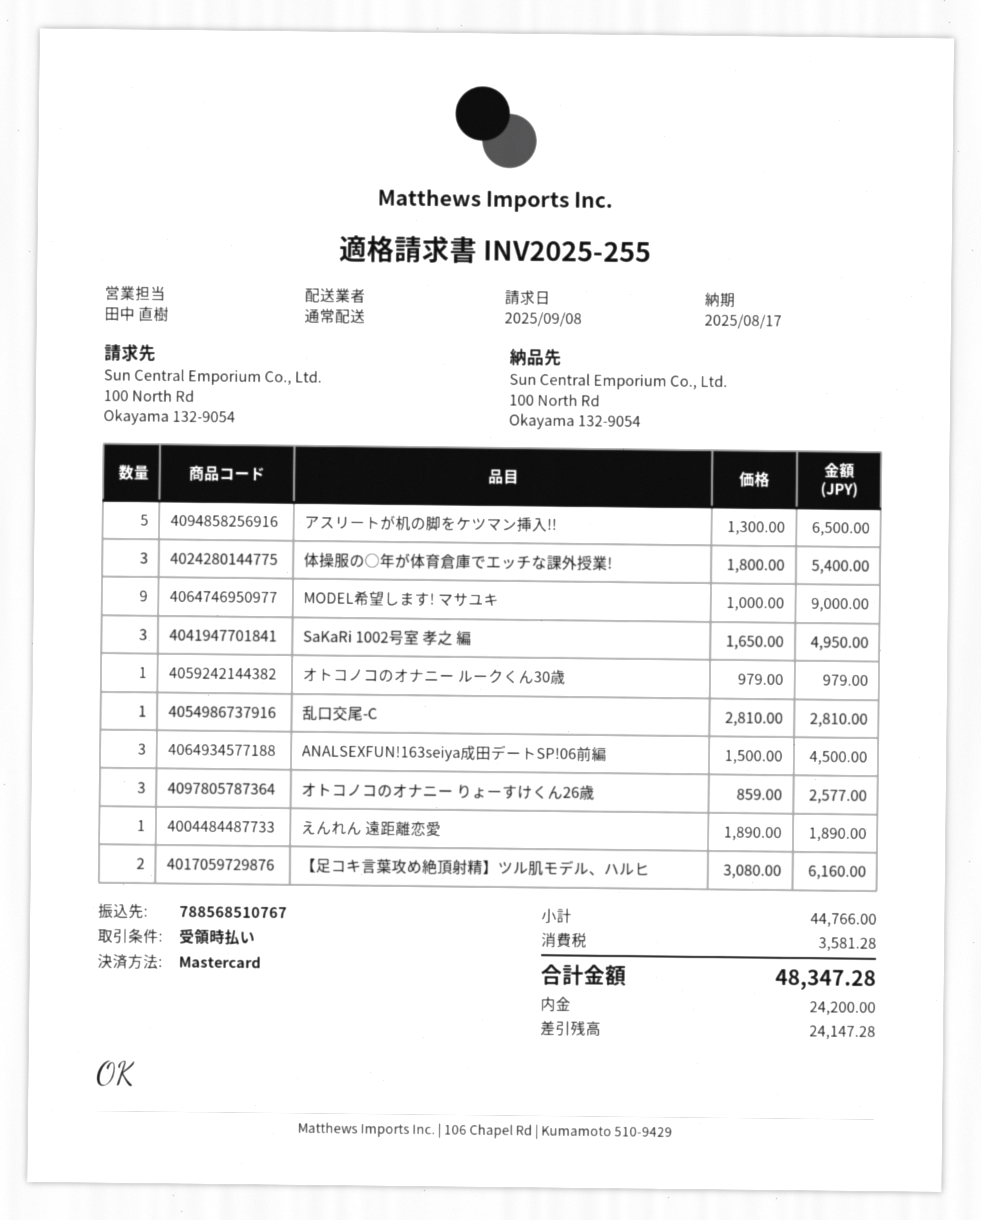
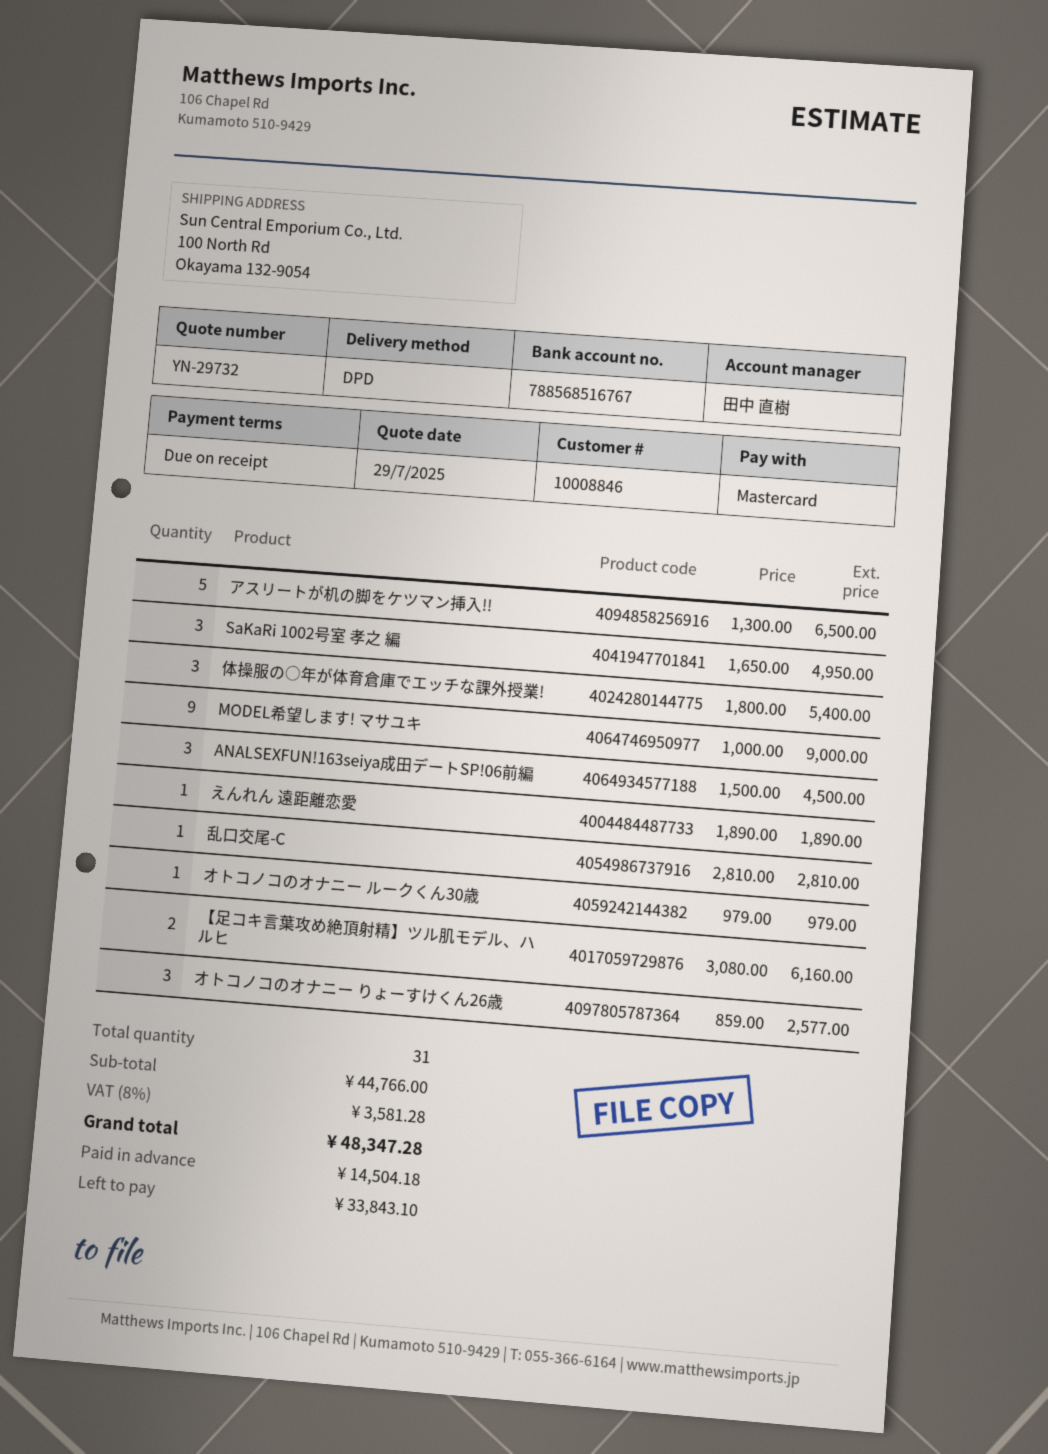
bank account: 788568510767 -> 788568516767
shipping method: standard -> DPD
deposit: 24200.00 -> 14504.18
balance: 24147.28 -> 33843.10

